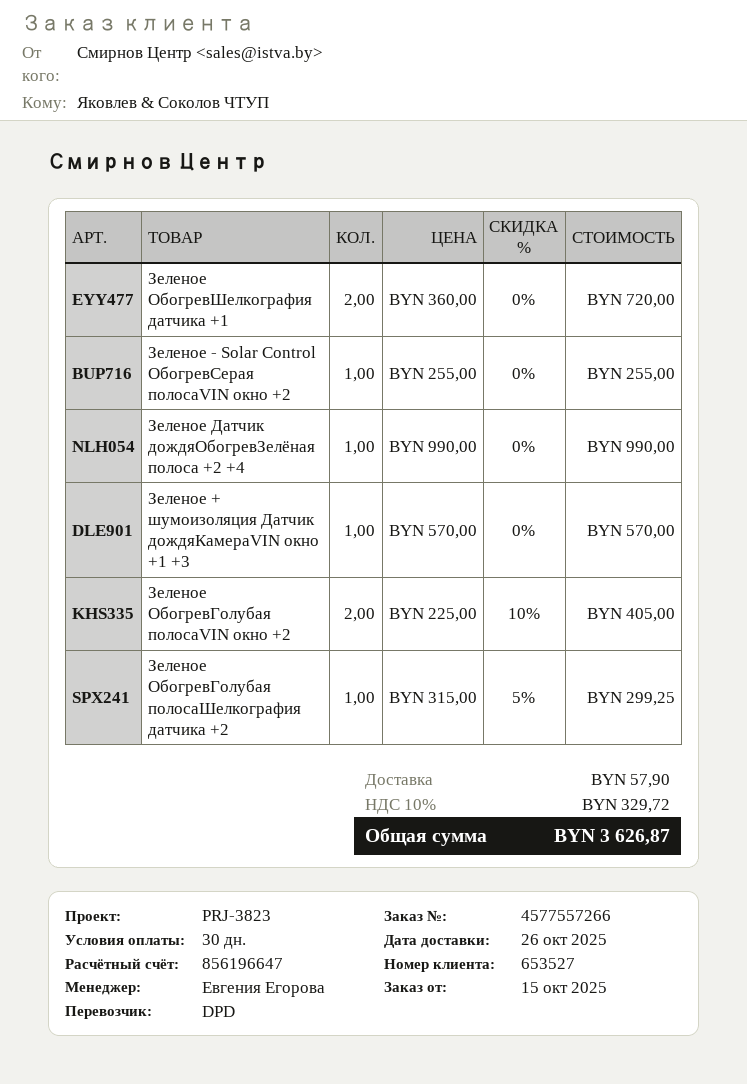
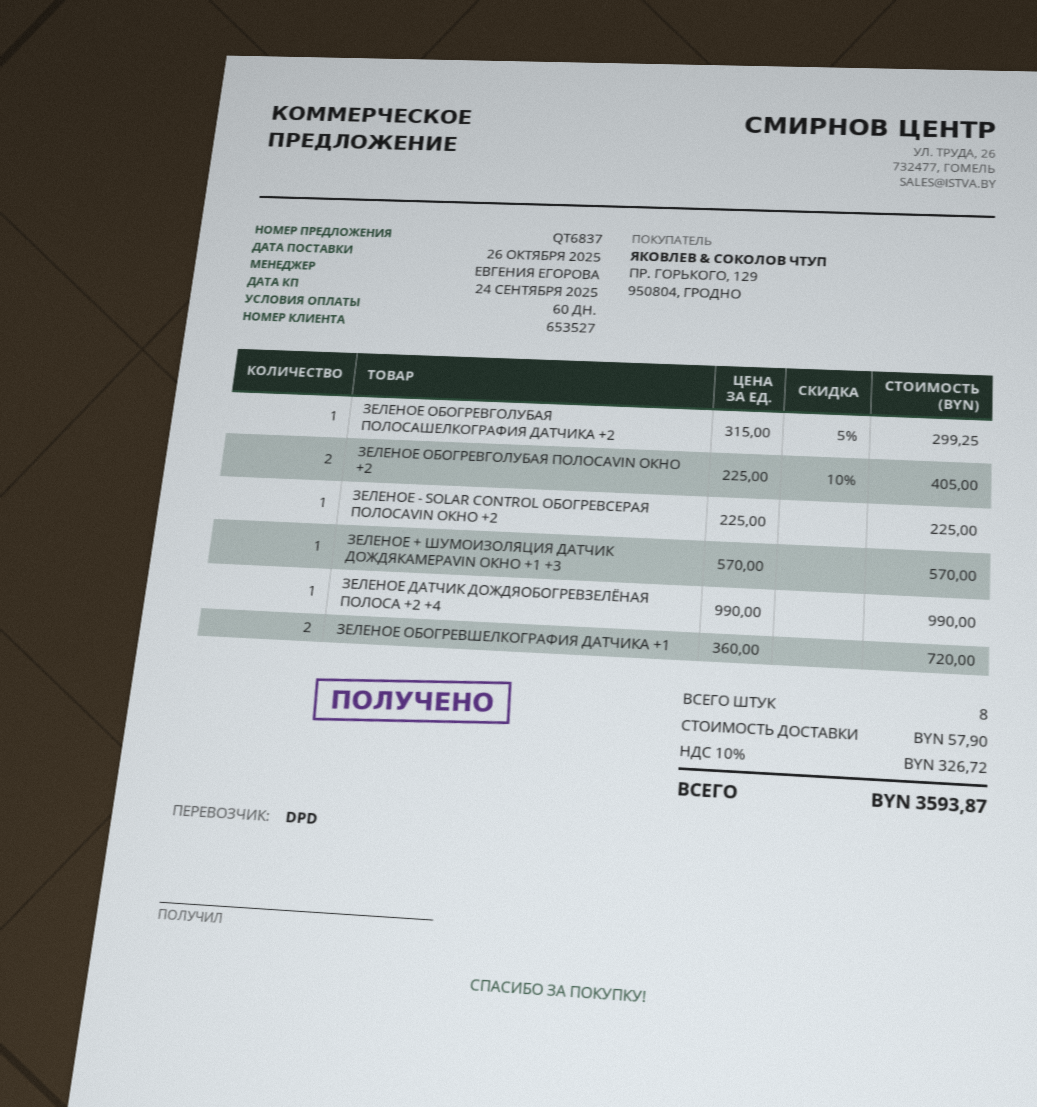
payment terms: 30 days -> 60 days
Зеленое - Solar Control ОбогревСерая полосаVIN окно +2: 1 x 255.00 = 255.00 -> 1 x 225.00 = 225.00
tax: 10% = 329.72 -> 10% = 326.72
total: 3626.87 -> 3593.87

